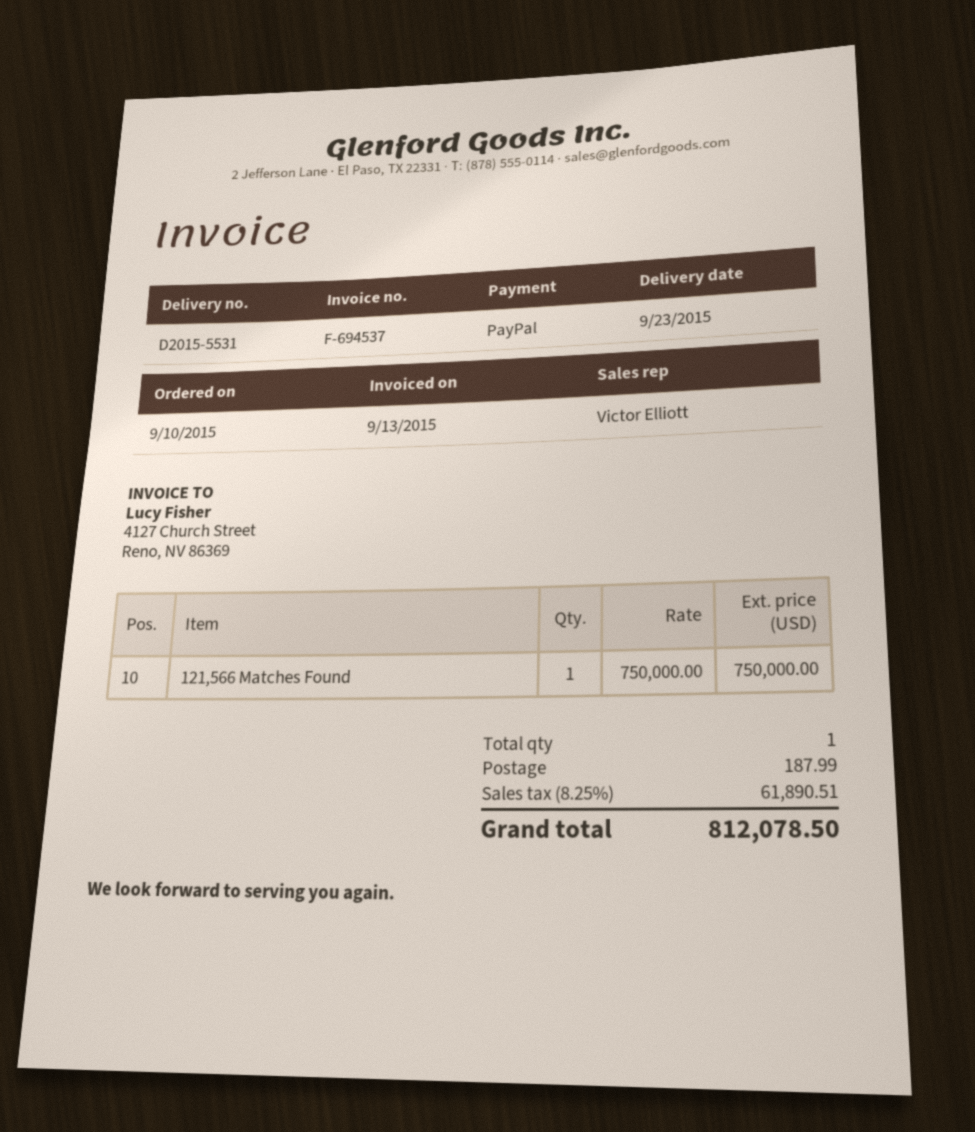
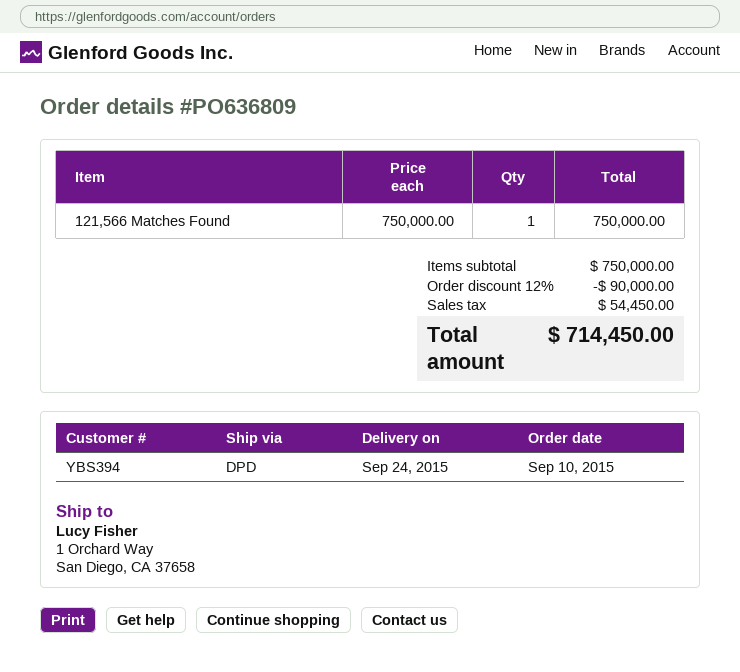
delivery date: 2015-09-23 -> 2015-09-24
discount: none -> 12% = 90000.00
shipping: 187.99 -> none
tax: 61890.51 -> 54450.00
total: 812078.50 -> 714450.00

